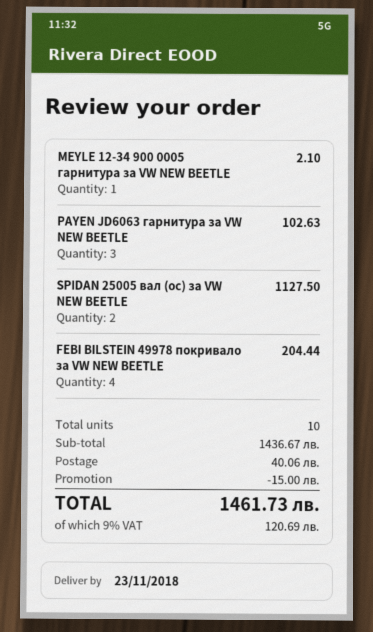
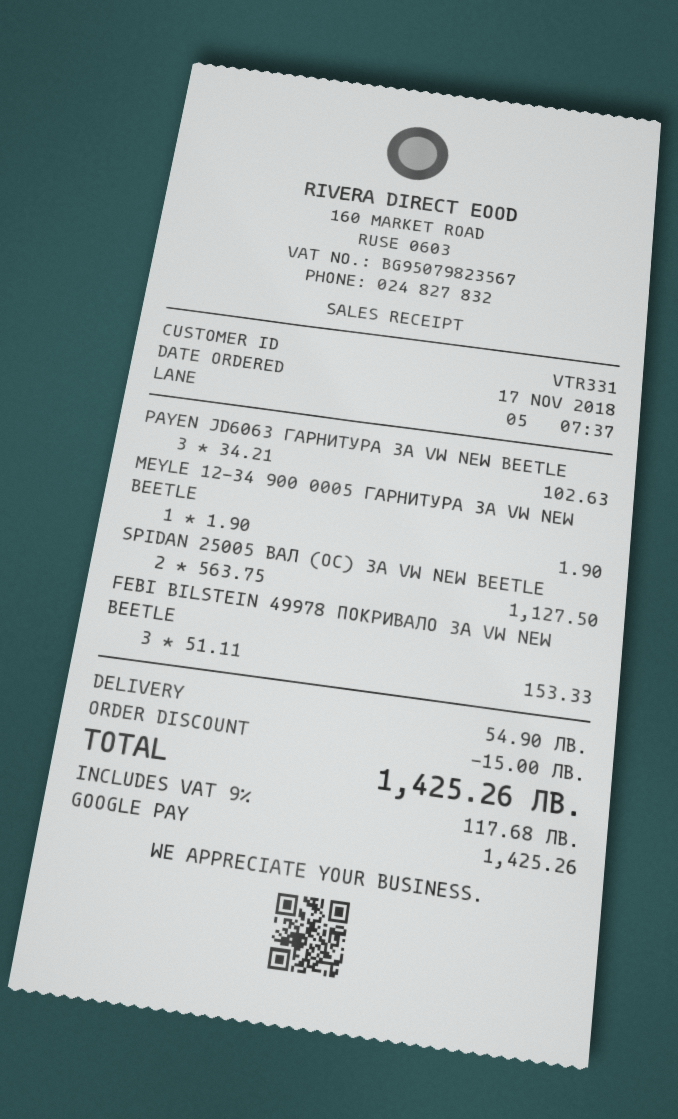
MEYLE 12-34 900 0005 гарнитура за VW NEW BEETLE: 1 for 2.10 -> 1 for 1.90
FEBI BILSTEIN 49978 покривало за VW NEW BEETLE: 4 for 204.44 -> 3 for 153.33
shipping: 40.06 -> 54.90
tax: 9% = 120.69 -> 9% = 117.68
total: 1461.73 -> 1425.26

